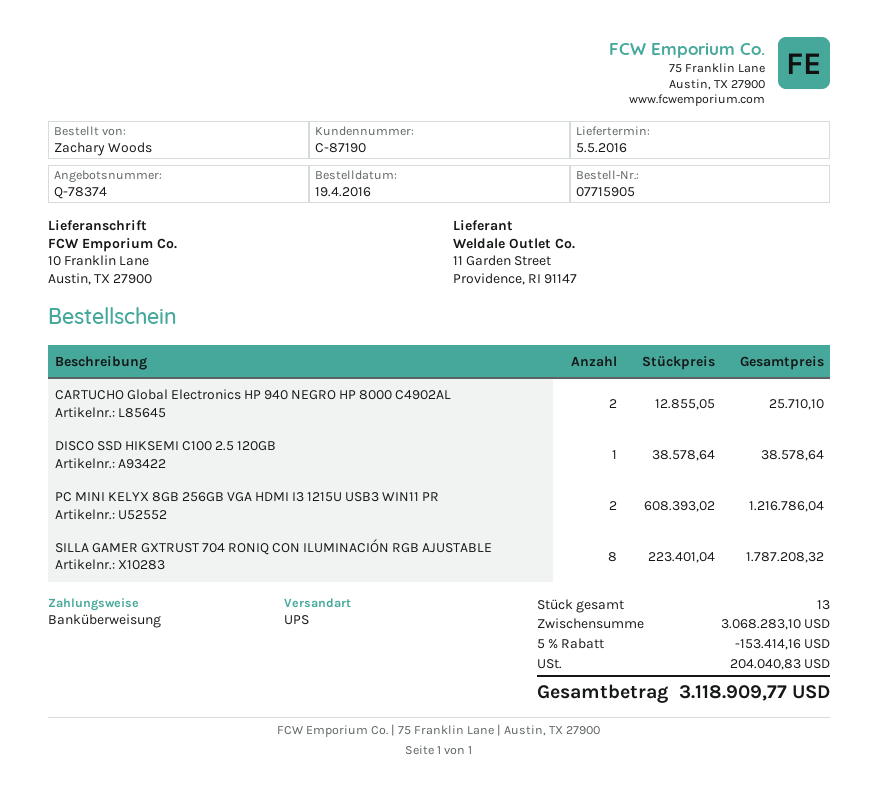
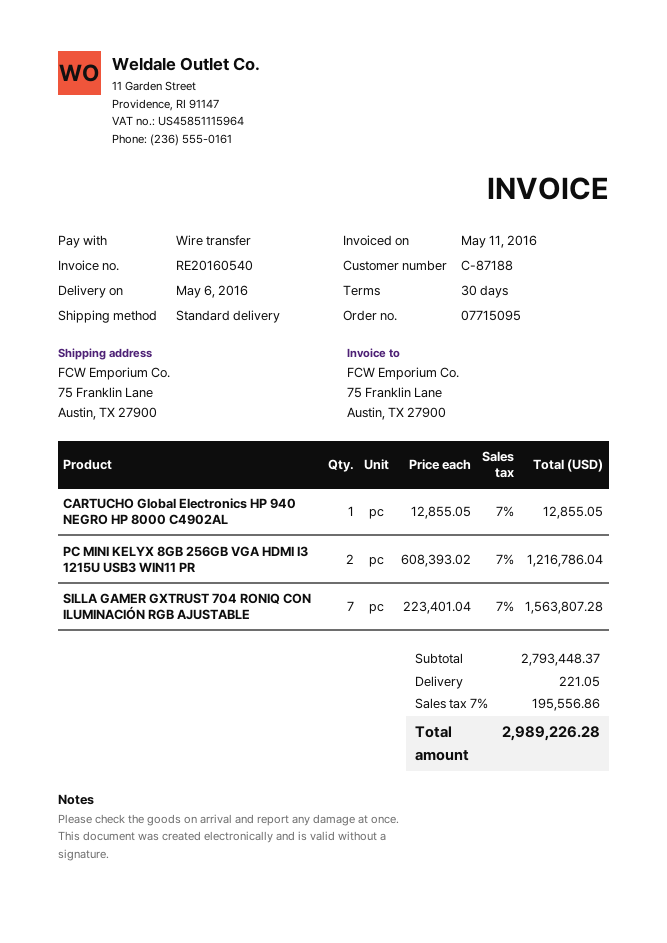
order number: 07715905 -> 07715095
delivery date: 2016-05-05 -> 2016-05-06
customer number: C-87190 -> C-87188
shipping method: UPS -> standard
ship to: 10 Franklin Lane, Austin, TX 27900 -> 75 Franklin Lane, Austin, TX 27900
CARTUCHO Global Electronics HP 940 NEGRO HP 8000 C4902AL: 2 x 12855.05 = 25710.10 -> 1 x 12855.05 = 12855.05
DISCO SSD HIKSEMI C100 2.5 120GB: 1 x 38578.64 = 38578.64 -> none
SILLA GAMER GXTRUST 704 RONIQ CON ILUMINACIÓN RGB AJUSTABLE: 8 x 223401.04 = 1787208.32 -> 7 x 223401.04 = 1563807.28
subtotal: 3068283.10 -> 2793448.37
discount: 5% = 153414.16 -> none
shipping: none -> 221.05
tax: 204040.83 -> 195556.86
total: 3118909.77 -> 2989226.28

